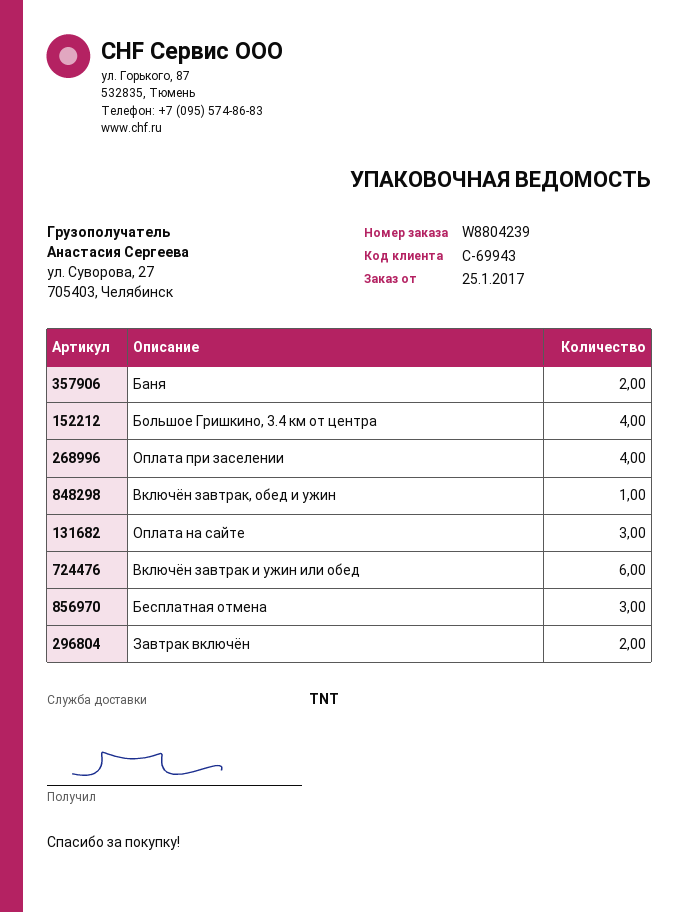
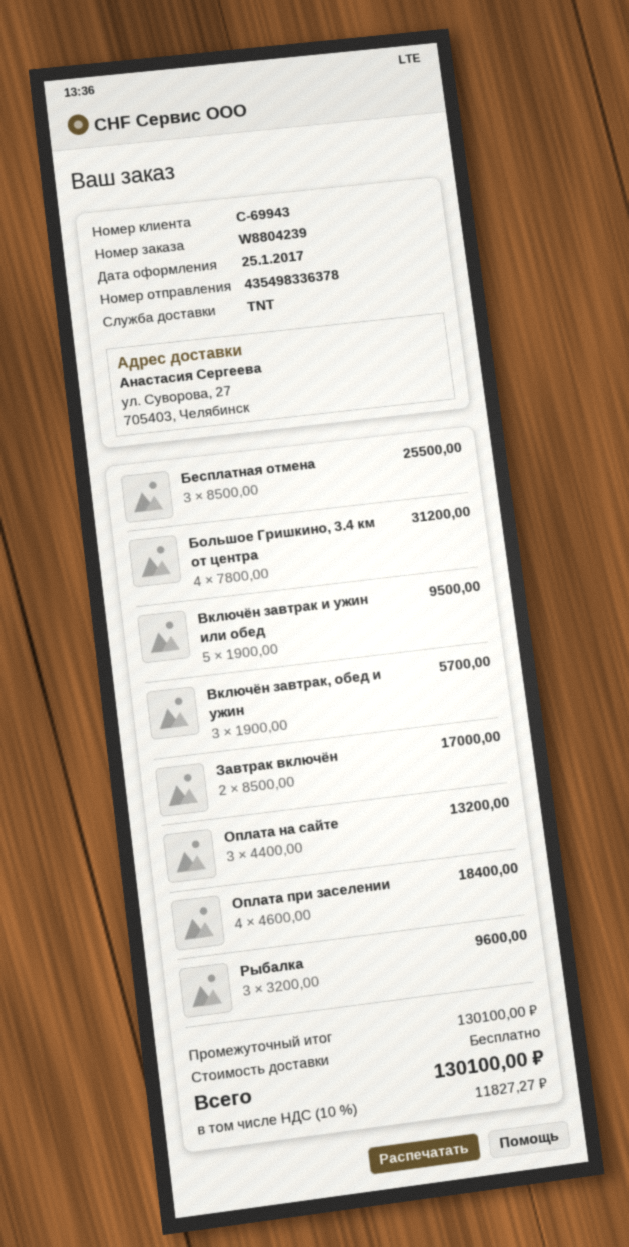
Баня: 2 -> none
Включён завтрак, обед и ужин: 1 -> 3
Включён завтрак и ужин или обед: 6 -> 5
Рыбалка: none -> 3

